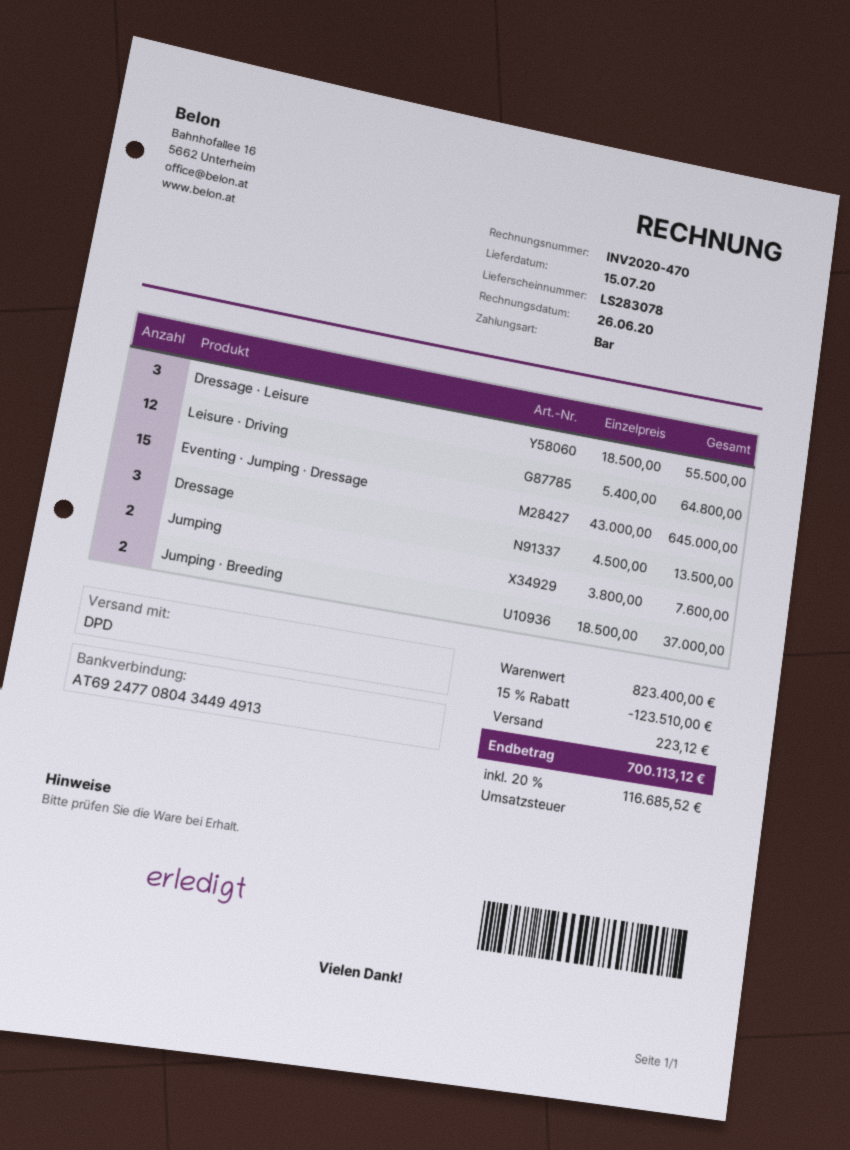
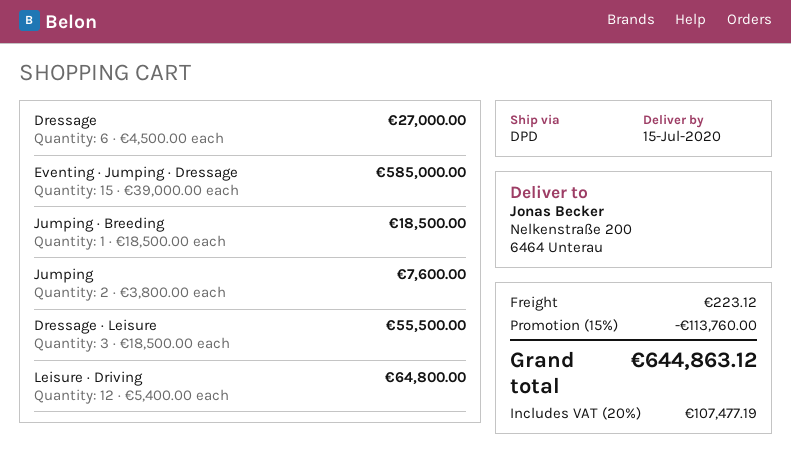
Eventing · Jumping · Dressage: 15 x 43000.00 = 645000.00 -> 15 x 39000.00 = 585000.00
Dressage: 3 x 4500.00 = 13500.00 -> 6 x 4500.00 = 27000.00
Jumping · Breeding: 2 x 18500.00 = 37000.00 -> 1 x 18500.00 = 18500.00
discount: 15% = 123510.00 -> 15% = 113760.00
tax: 20% = 116685.52 -> 20% = 107477.19
total: 700113.12 -> 644863.12

